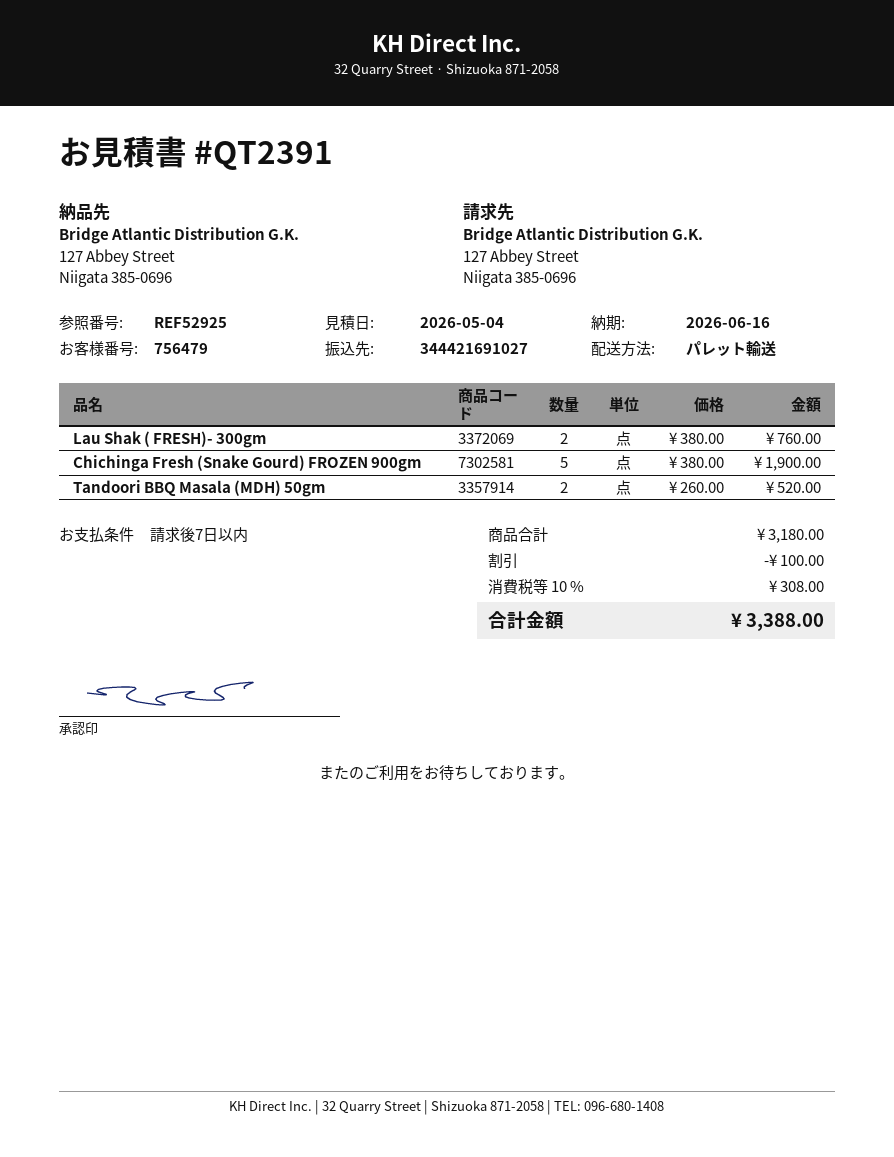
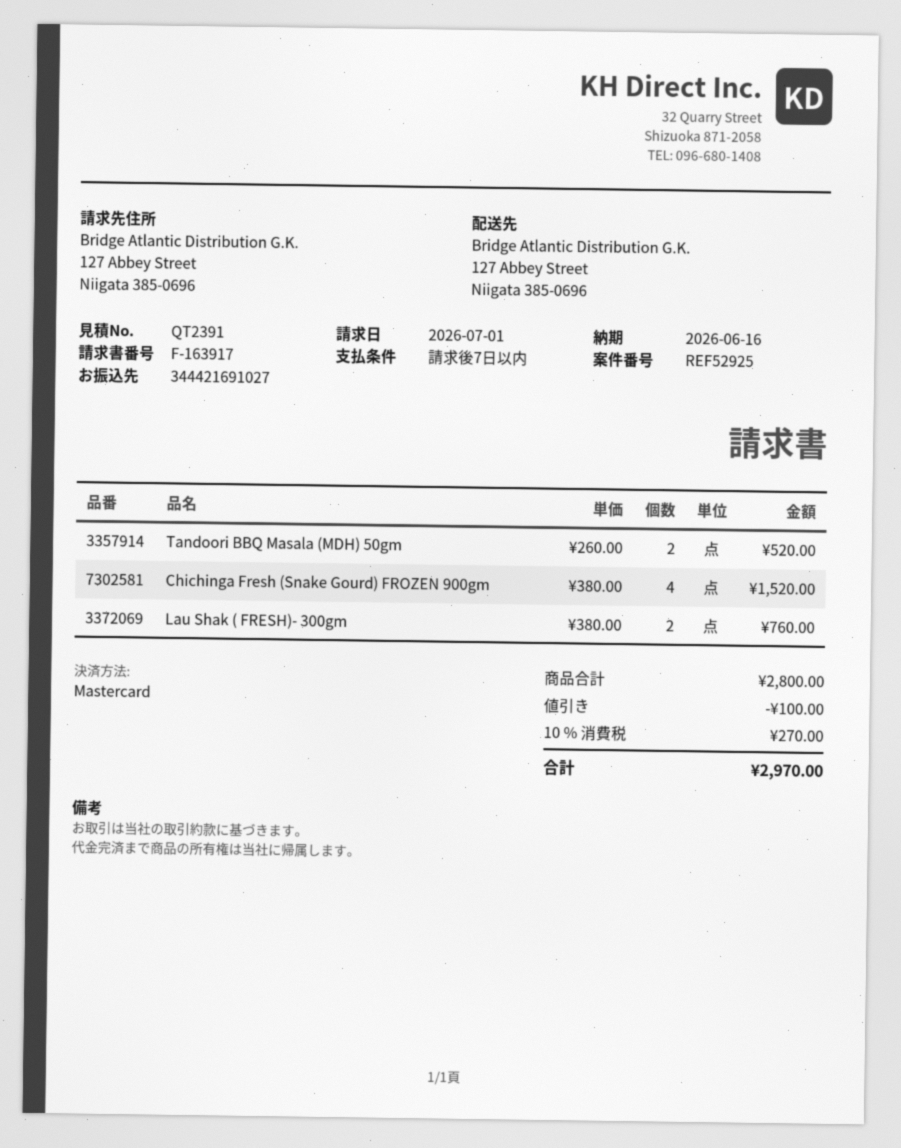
Chichinga Fresh (Snake Gourd) FROZEN 900gm: 5 x 380.00 = 1900.00 -> 4 x 380.00 = 1520.00
subtotal: 3180.00 -> 2800.00
tax: 10% = 308.00 -> 10% = 270.00
total: 3388.00 -> 2970.00

